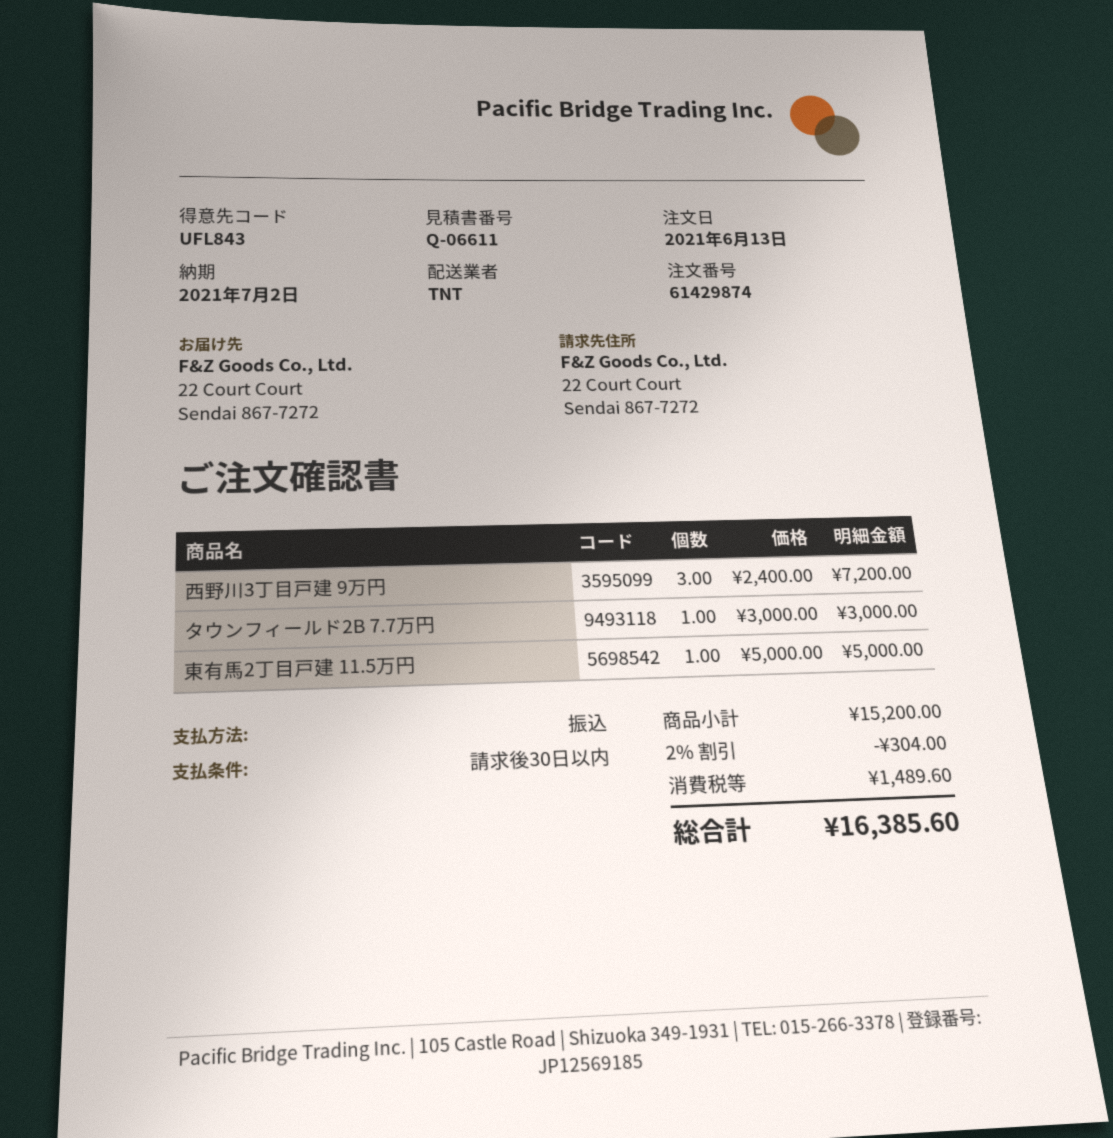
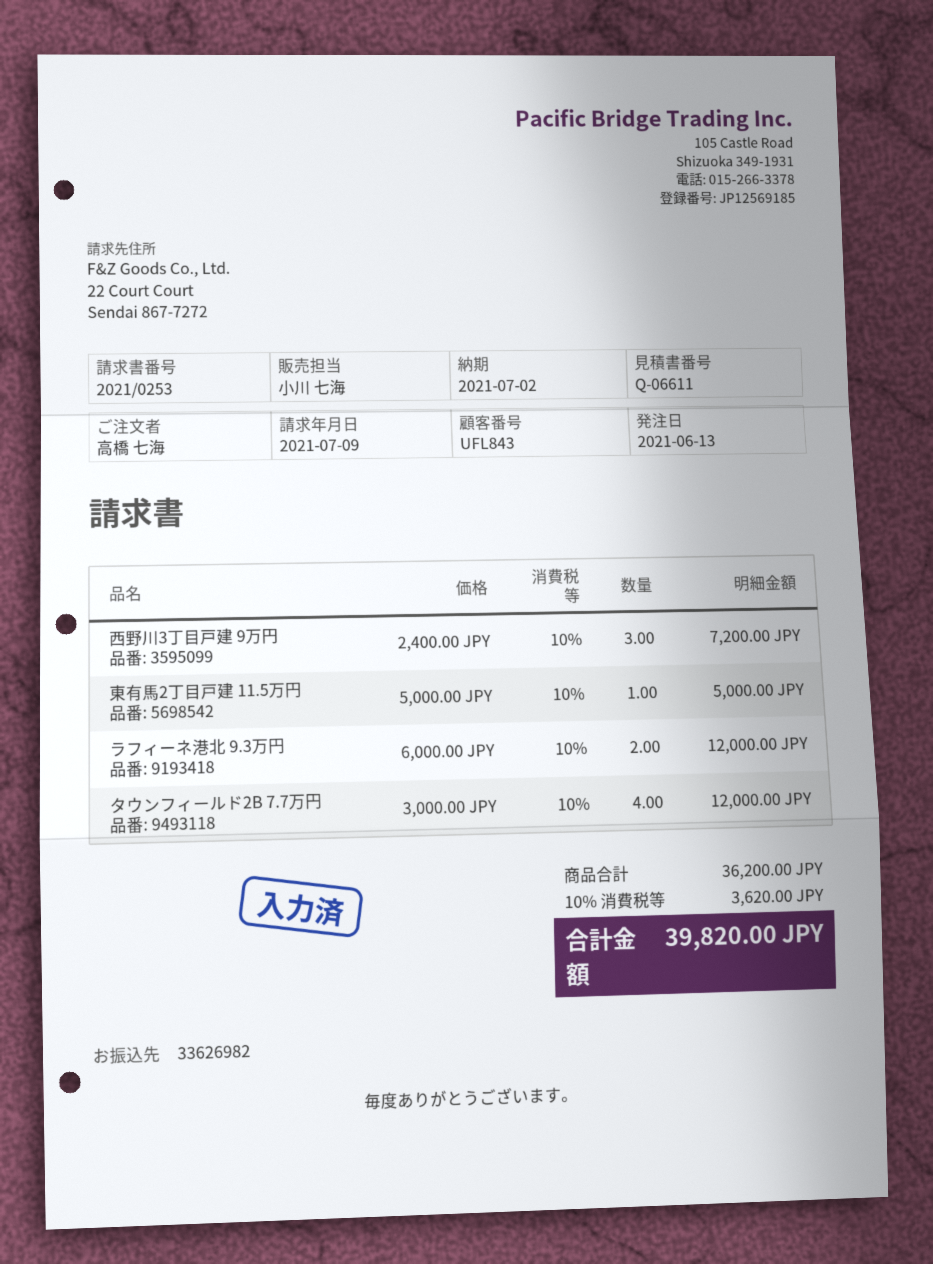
タウンフィールド2B 7.7万円: 1 x 3000.00 = 3000.00 -> 4 x 3000.00 = 12000.00
ラフィーネ港北 9.3万円: none -> 2 x 6000.00 = 12000.00
subtotal: 15200.00 -> 36200.00
discount: 2% = 304.00 -> none
tax: 1489.60 -> 3620.00
total: 16385.60 -> 39820.00

